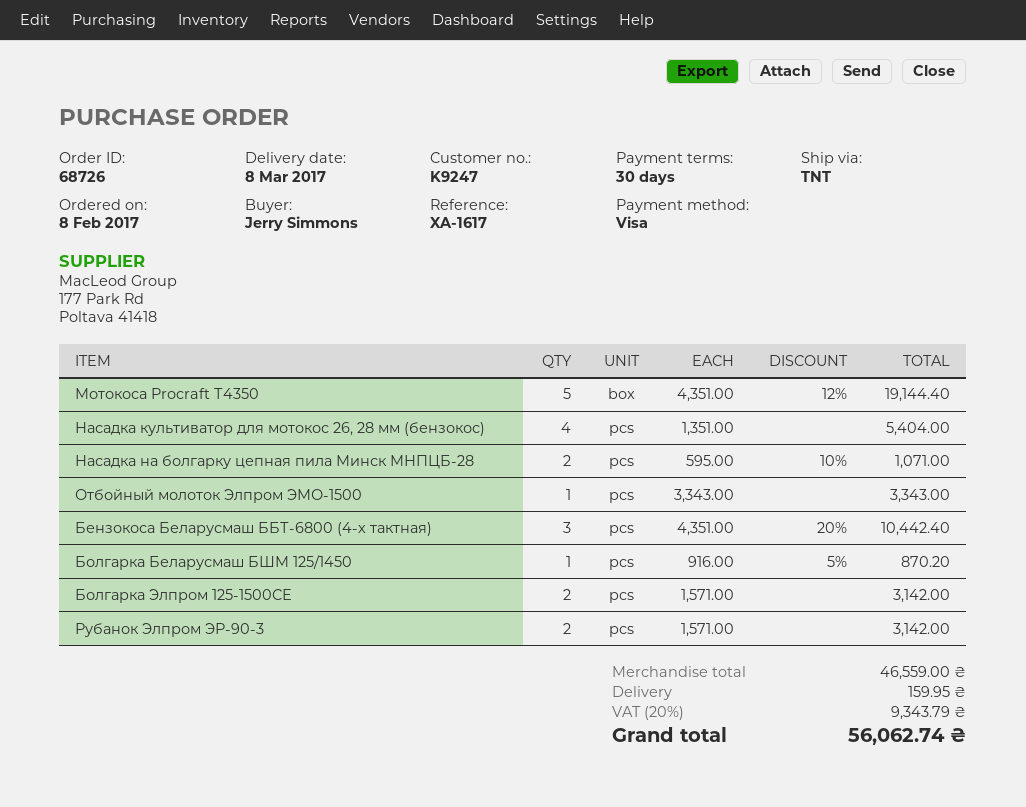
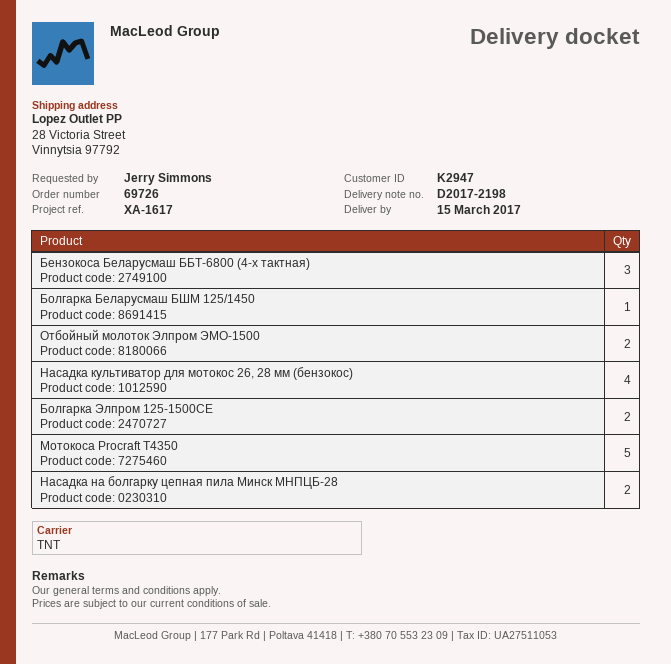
order number: 68726 -> 69726
delivery date: 2017-03-08 -> 2017-03-15
customer number: K9247 -> K2947
Отбойный молоток Элпром ЭМО-1500: 1 -> 2
Рубанок Элпром ЭР-90-3: 2 -> none

